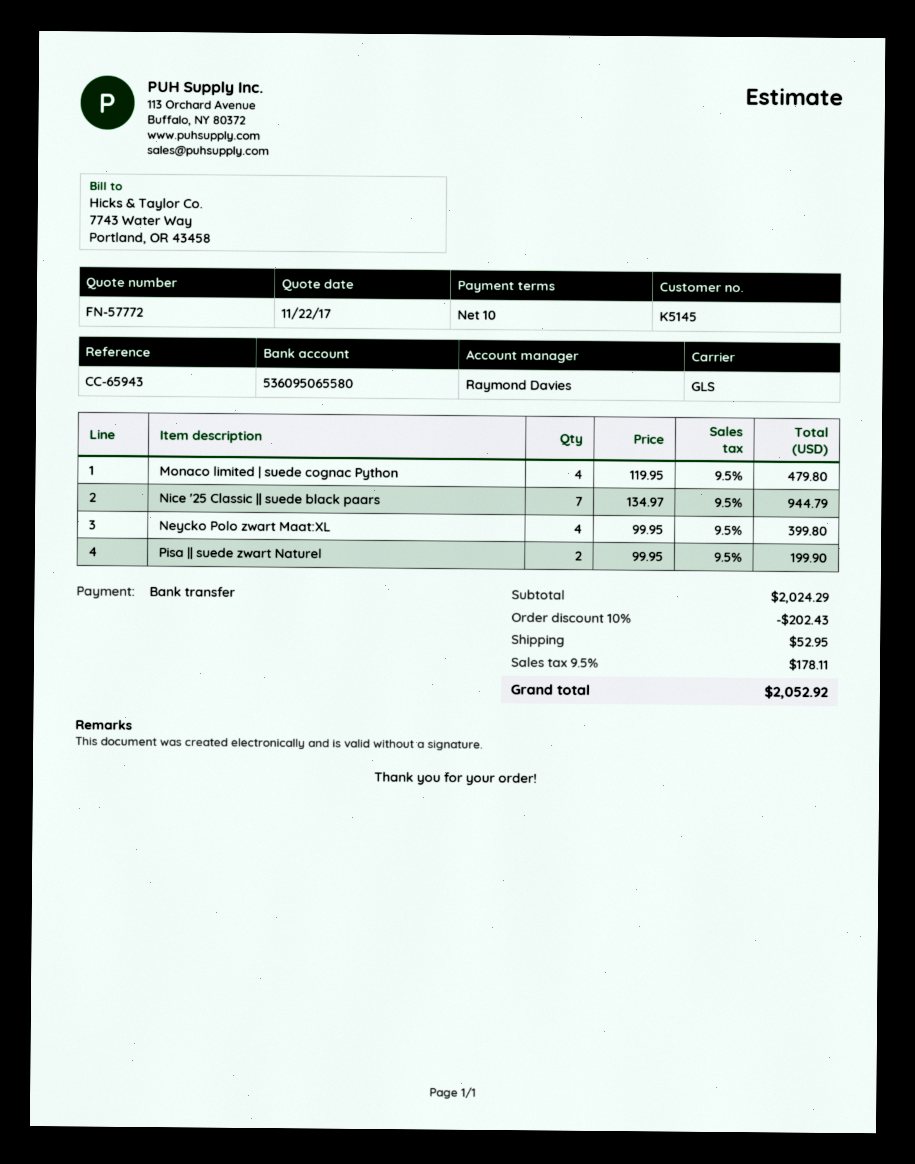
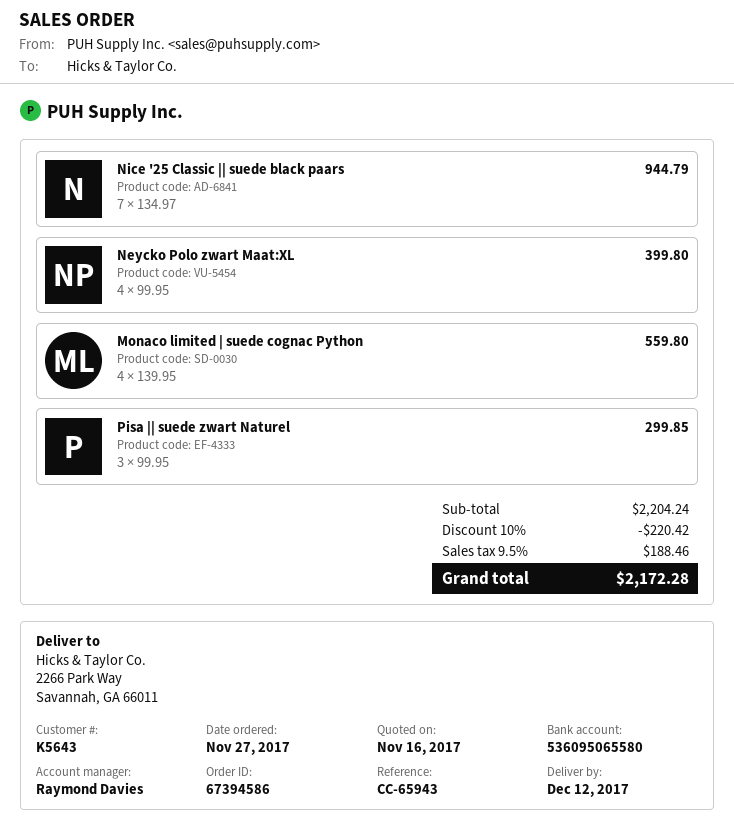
quote date: 2017-11-22 -> 2017-11-16
customer number: K5145 -> K5643
Monaco limited | suede cognac Python: 4 x 119.95 = 479.80 -> 4 x 139.95 = 559.80
Pisa || suede zwart Naturel: 2 x 99.95 = 199.90 -> 3 x 99.95 = 299.85
subtotal: 2024.29 -> 2204.24
discount: 10% = 202.43 -> 10% = 220.42
shipping: 52.95 -> none
tax: 9.5% = 178.11 -> 9.5% = 188.46
total: 2052.92 -> 2172.28

